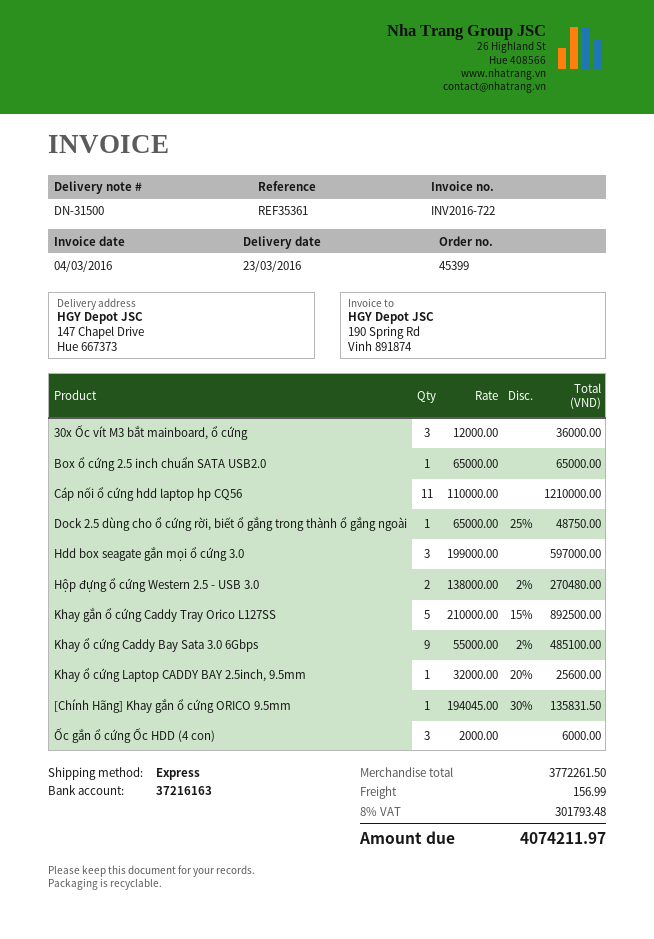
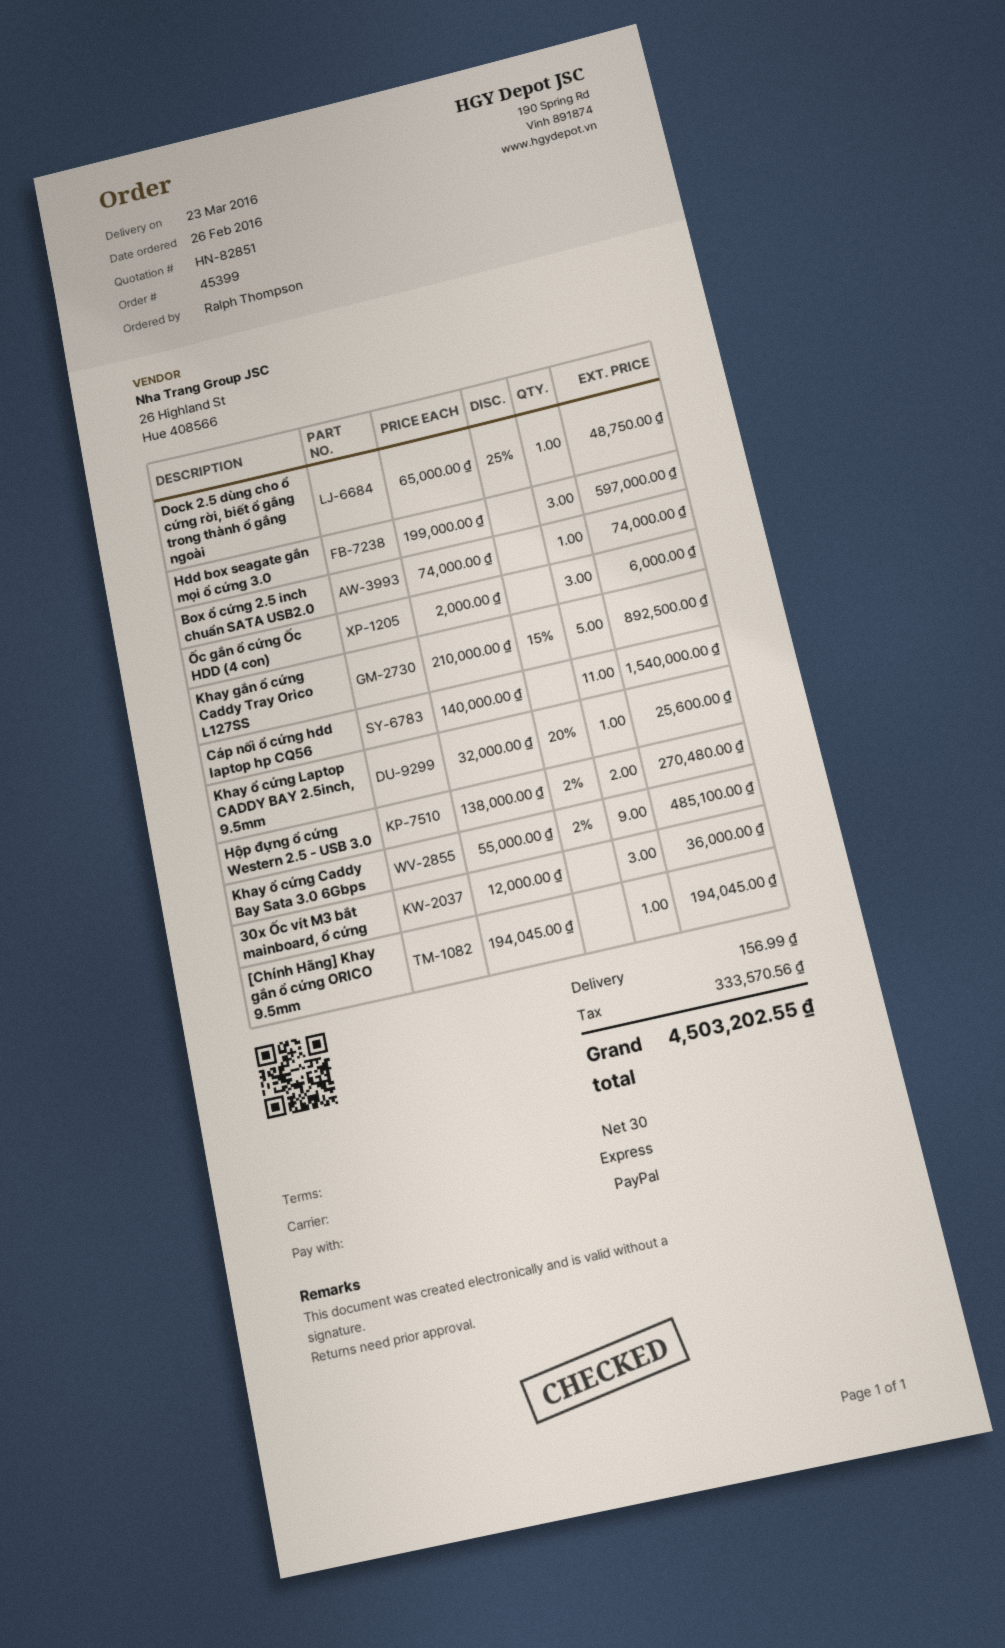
Box ổ cứng 2.5 inch chuẩn SATA USB2.0: 1 x 65000.00 = 65000.00 -> 1 x 74000.00 = 74000.00
Cáp nối ổ cứng hdd laptop hp CQ56: 11 x 110000.00 = 1210000.00 -> 11 x 140000.00 = 1540000.00
[Chính Hãng] Khay gắn ổ cứng ORICO 9.5mm: 1 x 194045.00 - 30% = 135831.50 -> 1 x 194045.00 = 194045.00
tax: 301793.48 -> 333570.56
total: 4074211.97 -> 4503202.55

